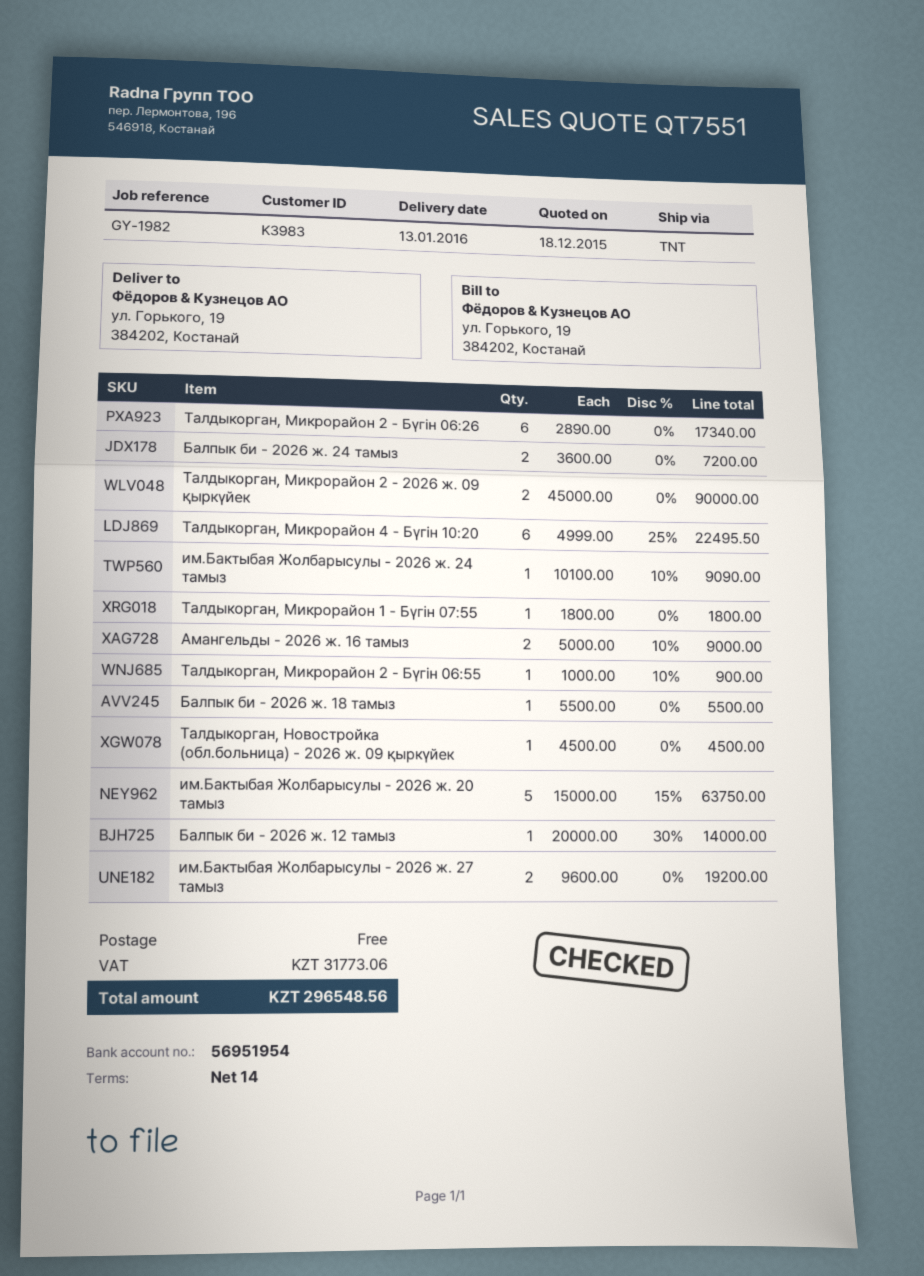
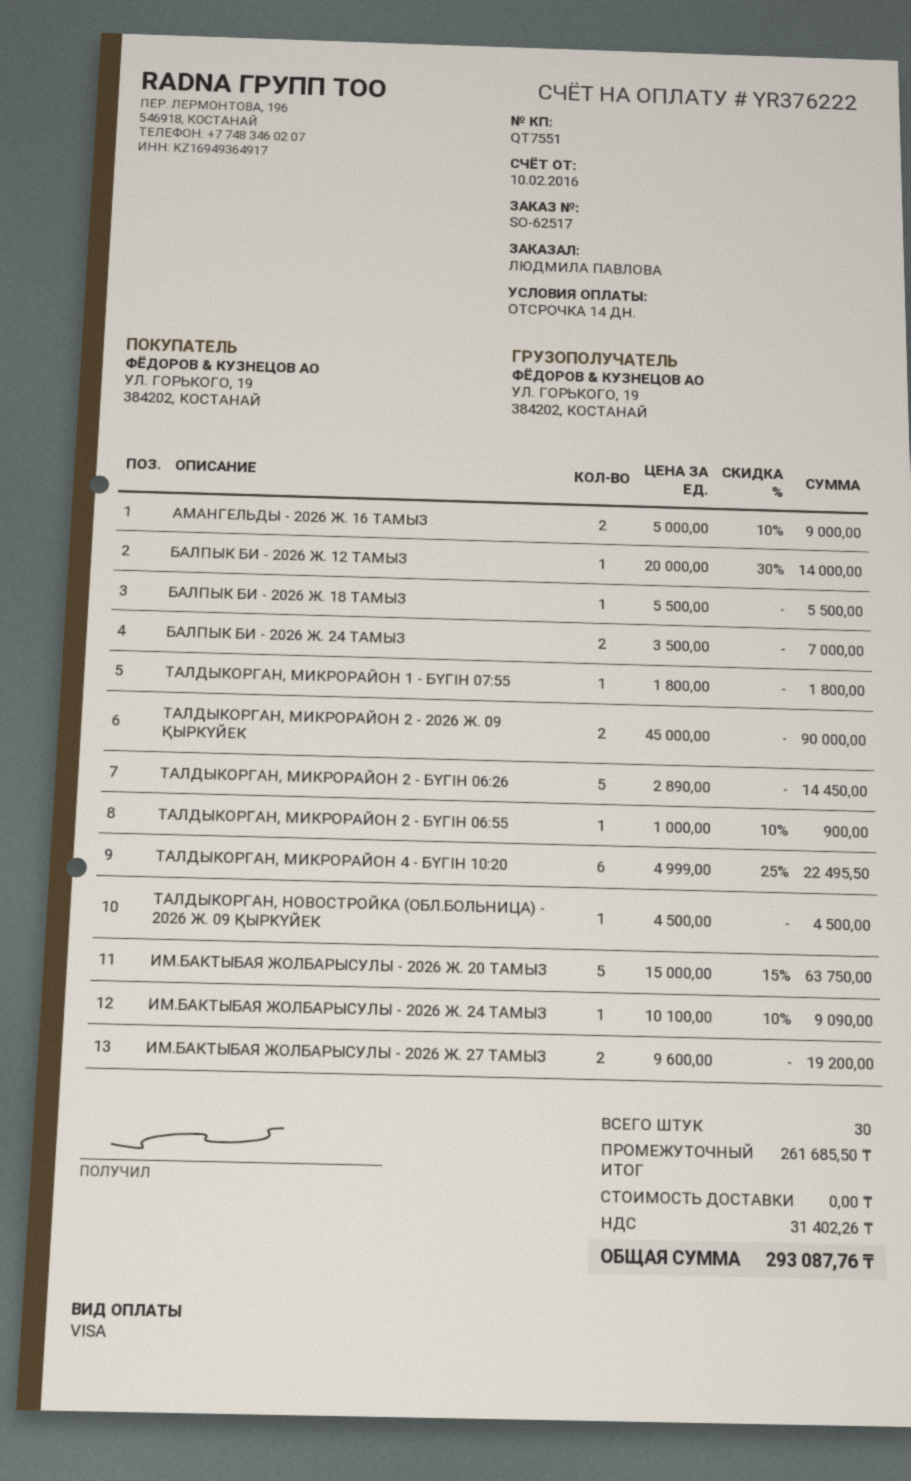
Талдыкорган, Микрорайон 2 - Бүгін 06:26: 6 x 2890.00 = 17340.00 -> 5 x 2890.00 = 14450.00
Балпык би - 2026 ж. 24 тамыз: 2 x 3600.00 = 7200.00 -> 2 x 3500.00 = 7000.00
tax: 31773.06 -> 31402.26
total: 296548.56 -> 293087.76

